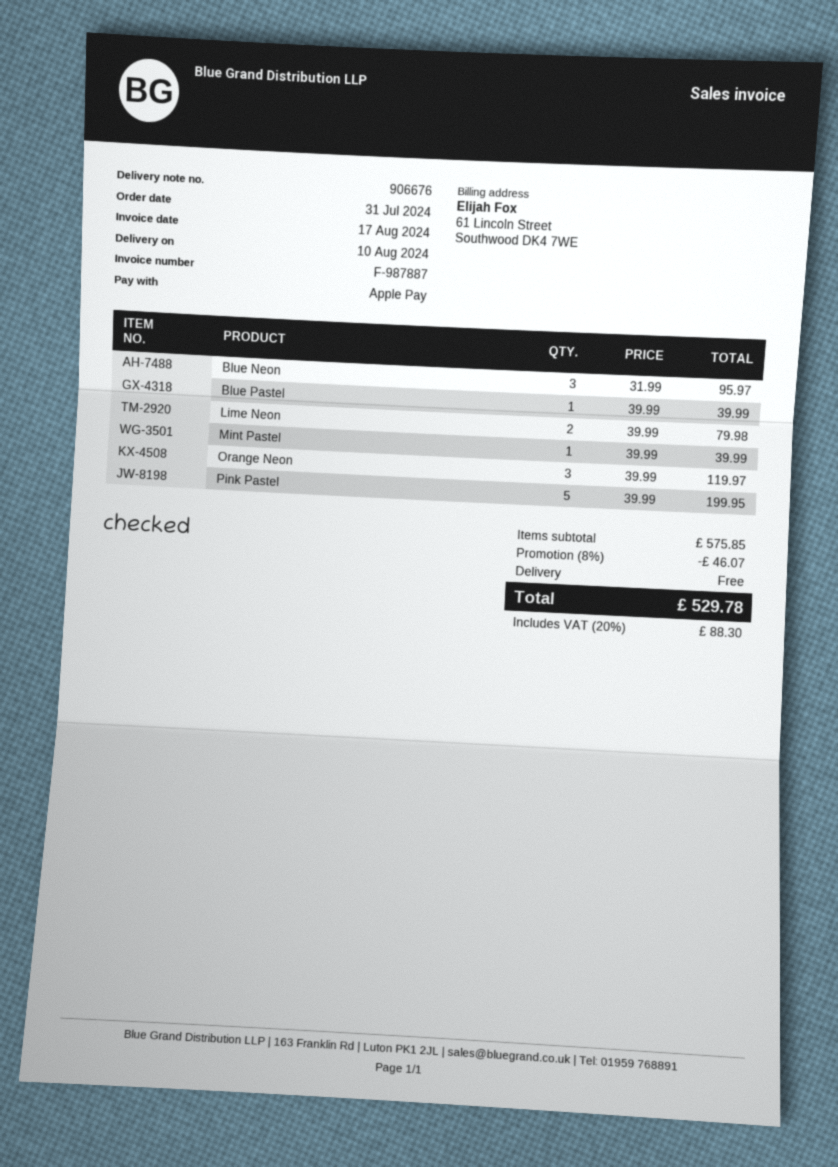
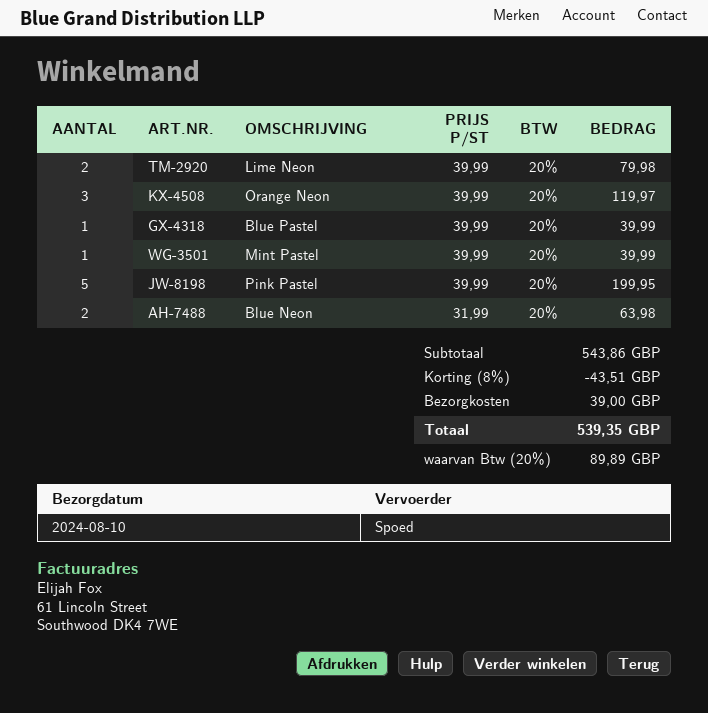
Blue Neon: 3 x 31.99 = 95.97 -> 2 x 31.99 = 63.98
subtotal: 575.85 -> 543.86
discount: 8% = 46.07 -> 8% = 43.51
shipping: 0.00 -> 39.00
tax: 20% = 88.30 -> 20% = 89.89
total: 529.78 -> 539.35

